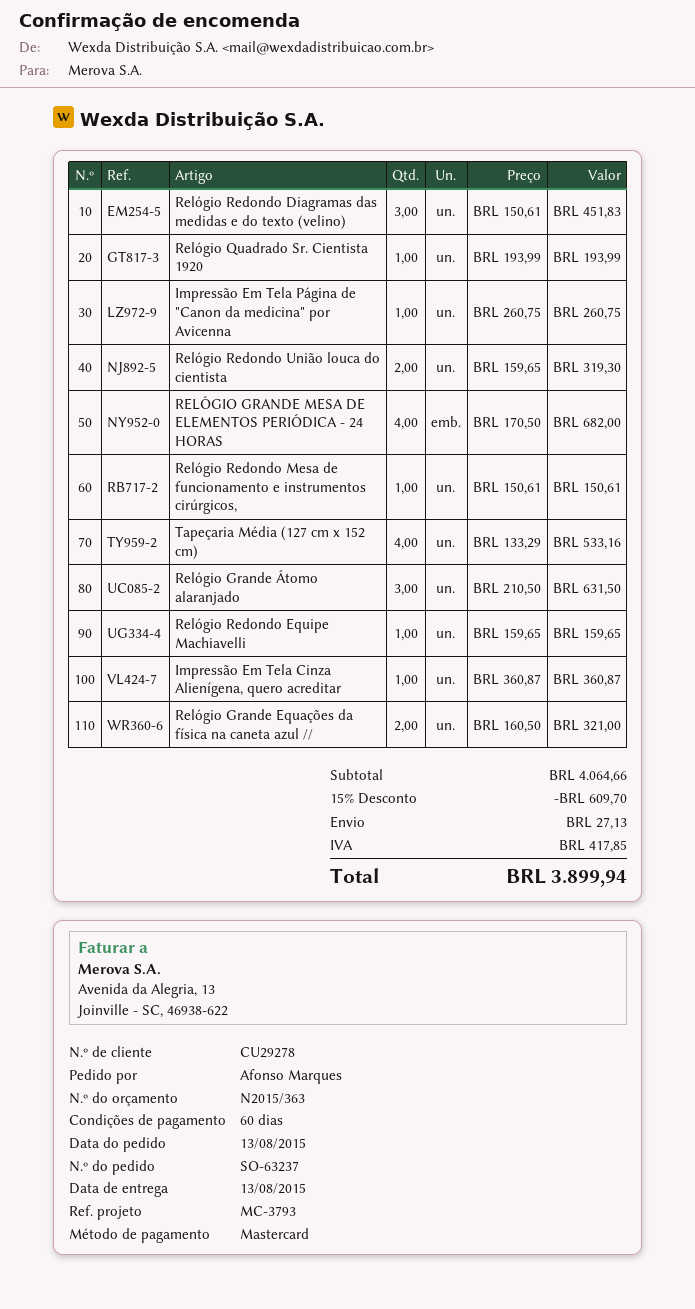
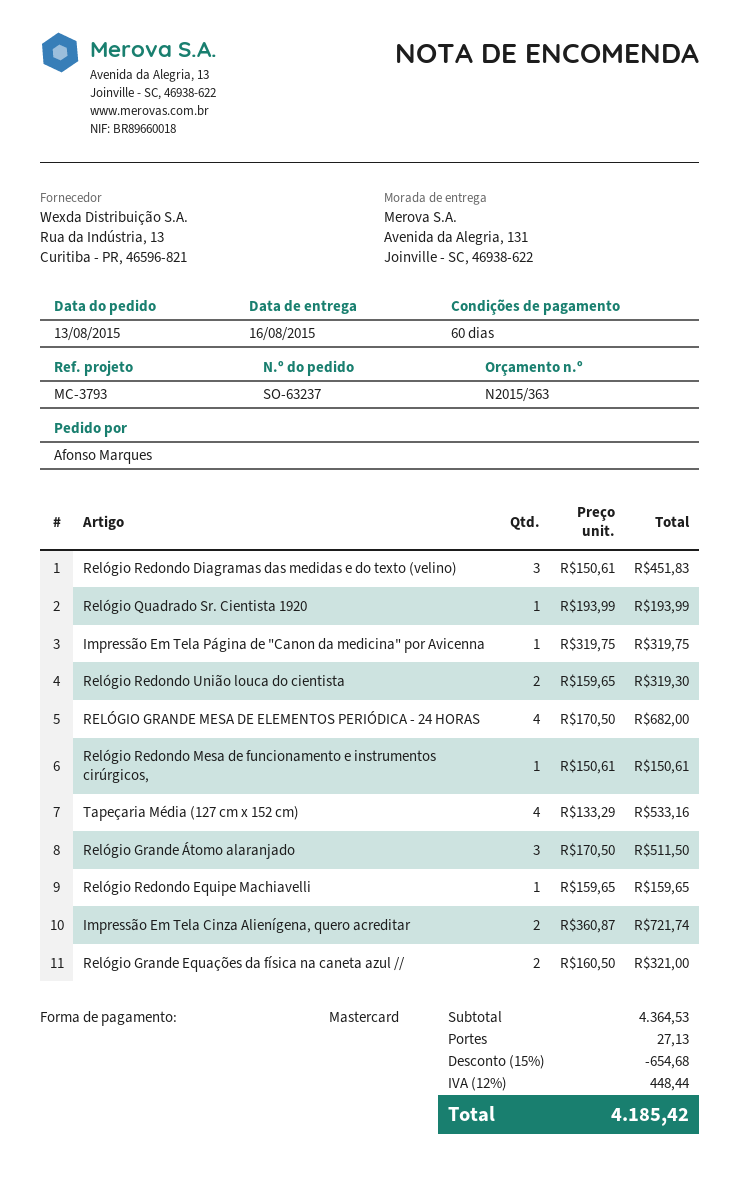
delivery date: 2015-08-13 -> 2015-08-16
Impressão Em Tela Página de "Canon da medicina" por Avicenna: 1 x 260.75 = 260.75 -> 1 x 319.75 = 319.75
Relógio Grande Átomo alaranjado: 3 x 210.50 = 631.50 -> 3 x 170.50 = 511.50
Impressão Em Tela Cinza Alienígena, quero acreditar: 1 x 360.87 = 360.87 -> 2 x 360.87 = 721.74
subtotal: 4064.66 -> 4364.53
discount: 15% = 609.70 -> 15% = 654.68
tax: 417.85 -> 448.44
total: 3899.94 -> 4185.42

